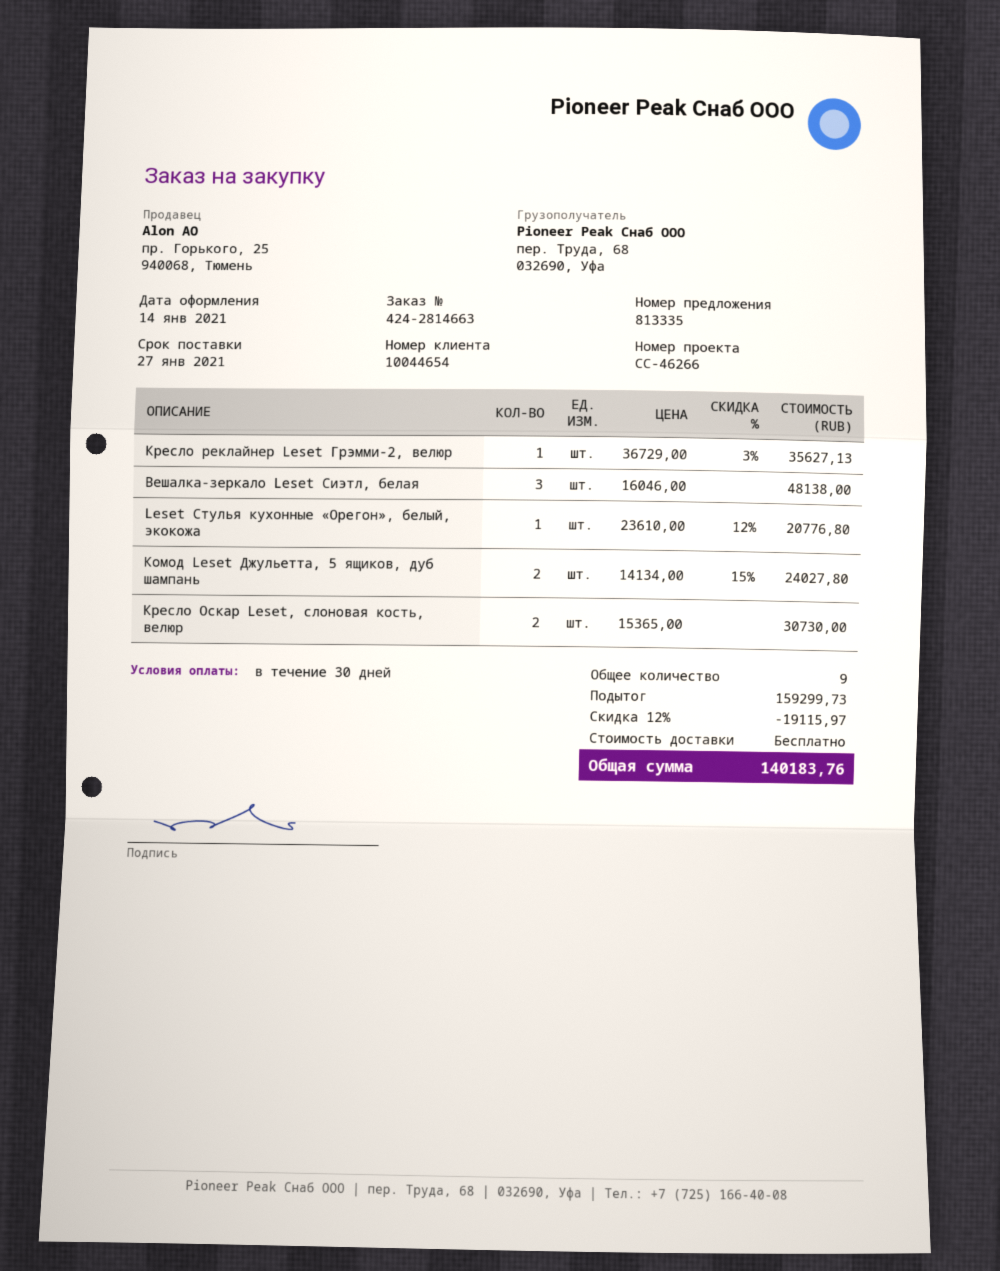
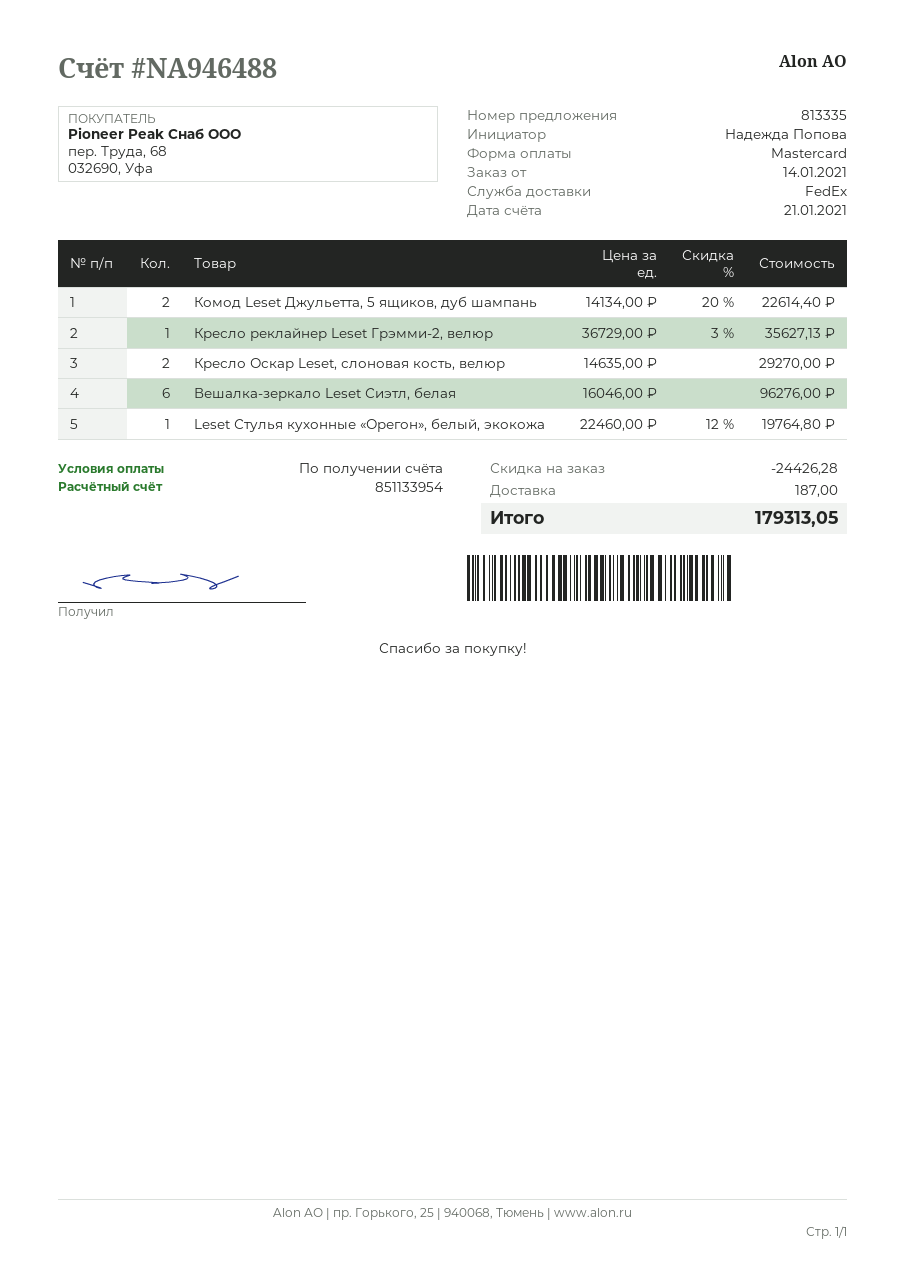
payment terms: 30 days -> on receipt
Вешалка-зеркало Leset Сиэтл, белая: 3 x 16046.00 = 48138.00 -> 6 x 16046.00 = 96276.00
Leset Стулья кухонные «Орегон», белый, экокожа: 1 x 23610.00 - 12% = 20776.80 -> 1 x 22460.00 - 12% = 19764.80
Комод Leset Джульетта, 5 ящиков, дуб шампань: 2 x 14134.00 - 15% = 24027.80 -> 2 x 14134.00 - 20% = 22614.40
Кресло Оскар Leset, слоновая кость, велюр: 2 x 15365.00 = 30730.00 -> 2 x 14635.00 = 29270.00
discount: 19115.97 -> 24426.28
shipping: 0.00 -> 187.00
total: 140183.76 -> 179313.05

